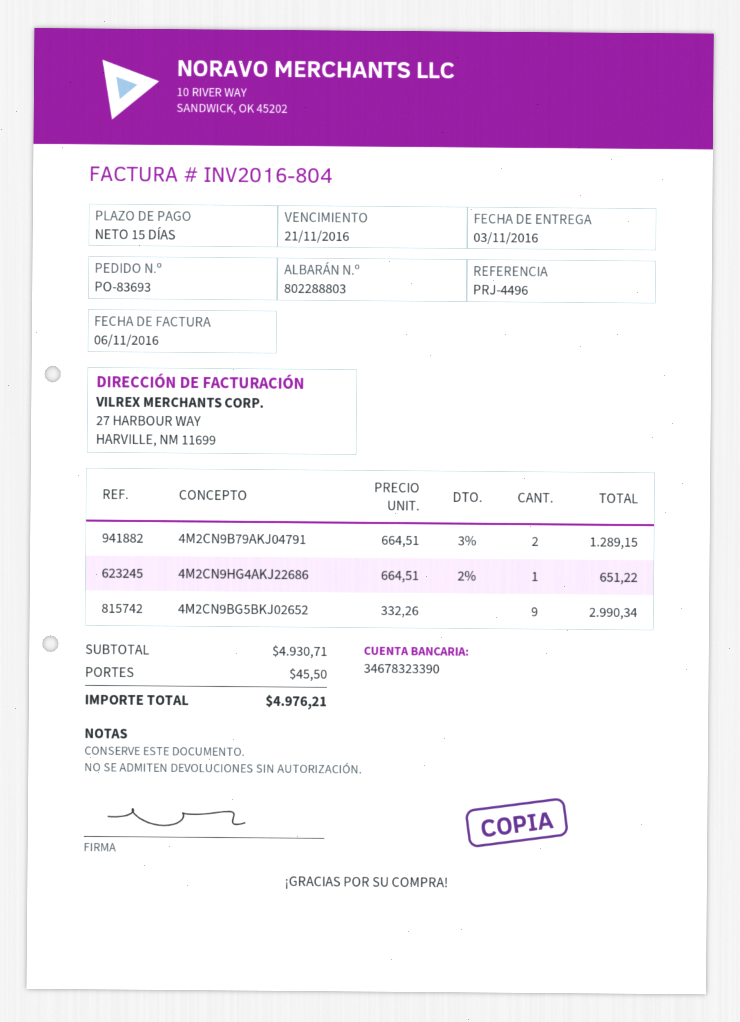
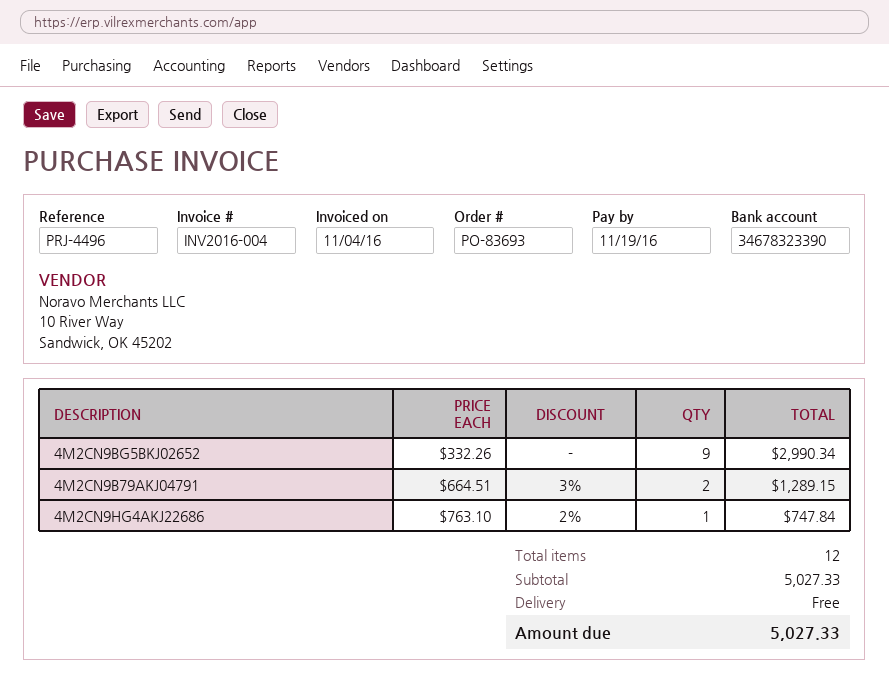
invoice number: INV2016-804 -> INV2016-004
invoice date: 2016-11-06 -> 2016-11-04
due date: 2016-11-21 -> 2016-11-19
4M2CN9HG4AKJ22686: 1 x 664.51 - 2% = 651.22 -> 1 x 763.10 - 2% = 747.84
subtotal: 4930.71 -> 5027.33
shipping: 45.50 -> 0.00
total: 4976.21 -> 5027.33

